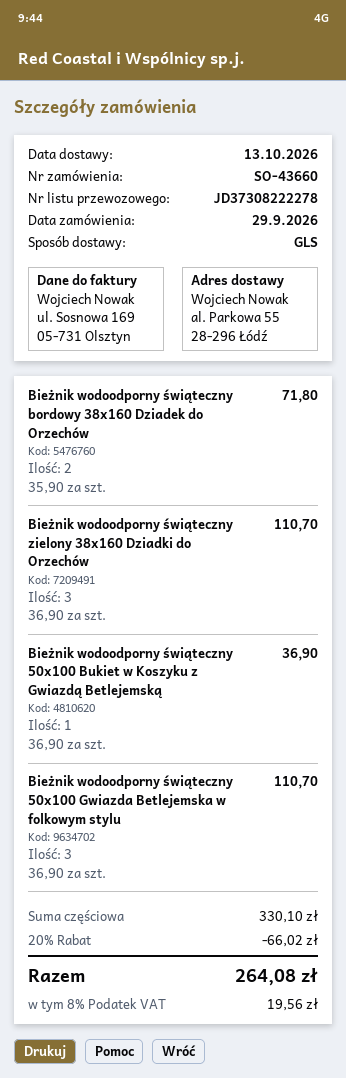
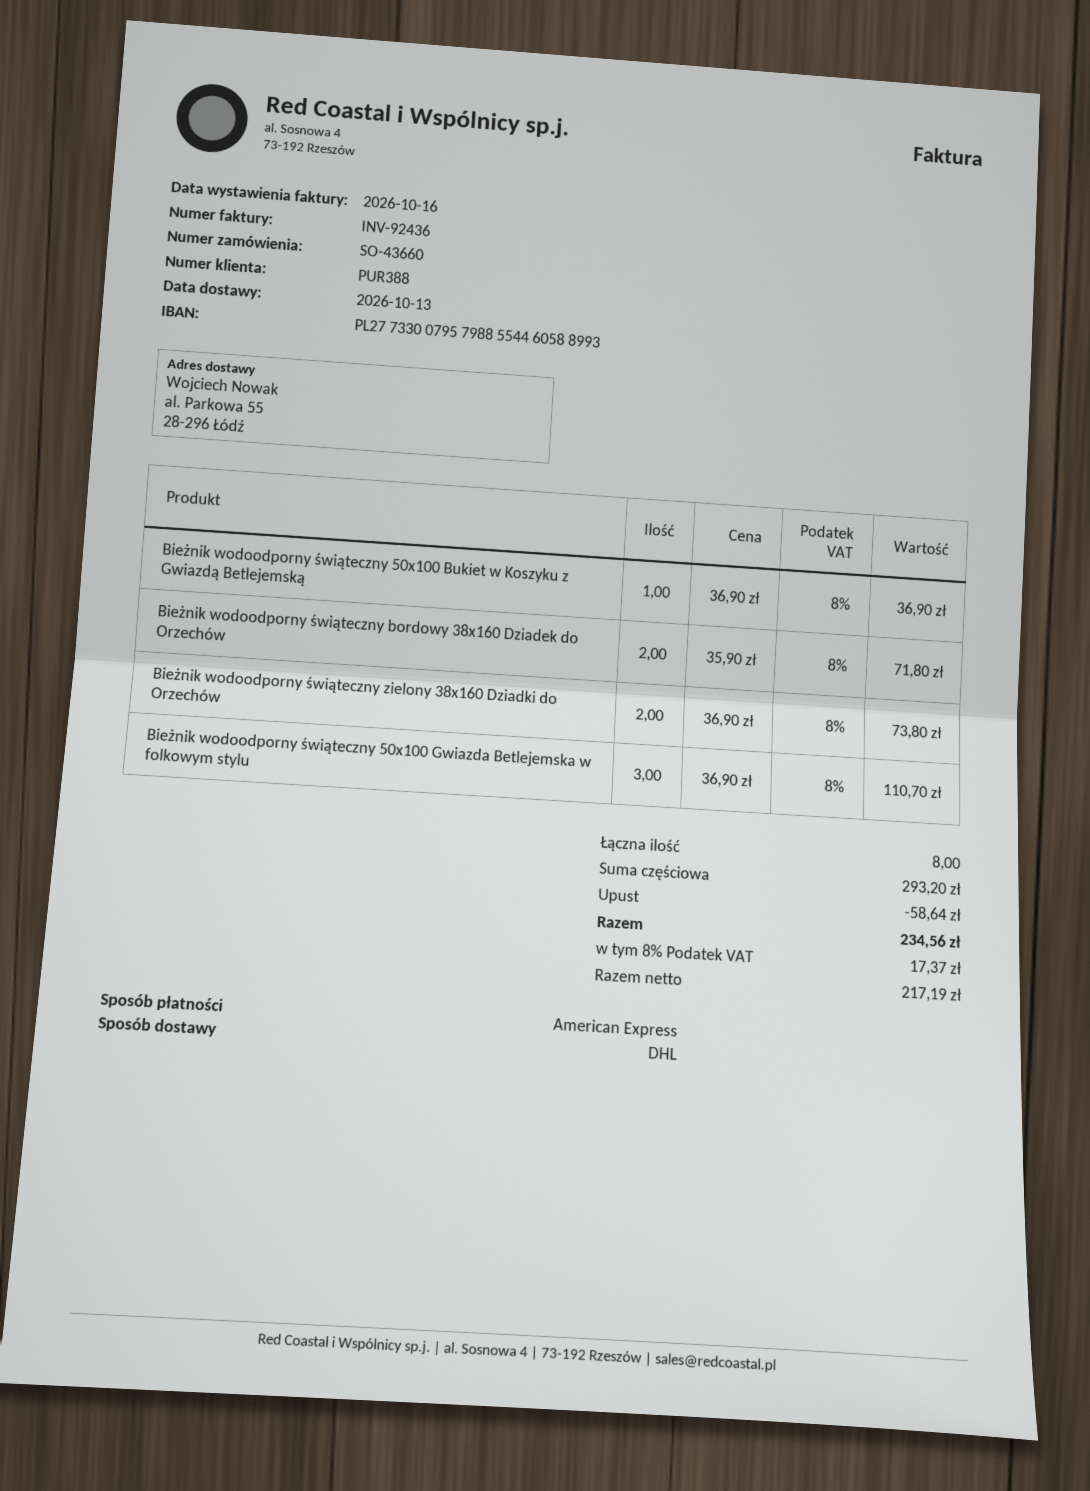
shipping method: GLS -> DHL
Bieżnik wodoodporny świąteczny zielony 38x160 Dziadki do Orzechów: 3 x 36.90 = 110.70 -> 2 x 36.90 = 73.80
subtotal: 330.10 -> 293.20
discount: 66.02 -> 58.64
tax: 8% = 19.56 -> 8% = 17.37
total: 264.08 -> 234.56

